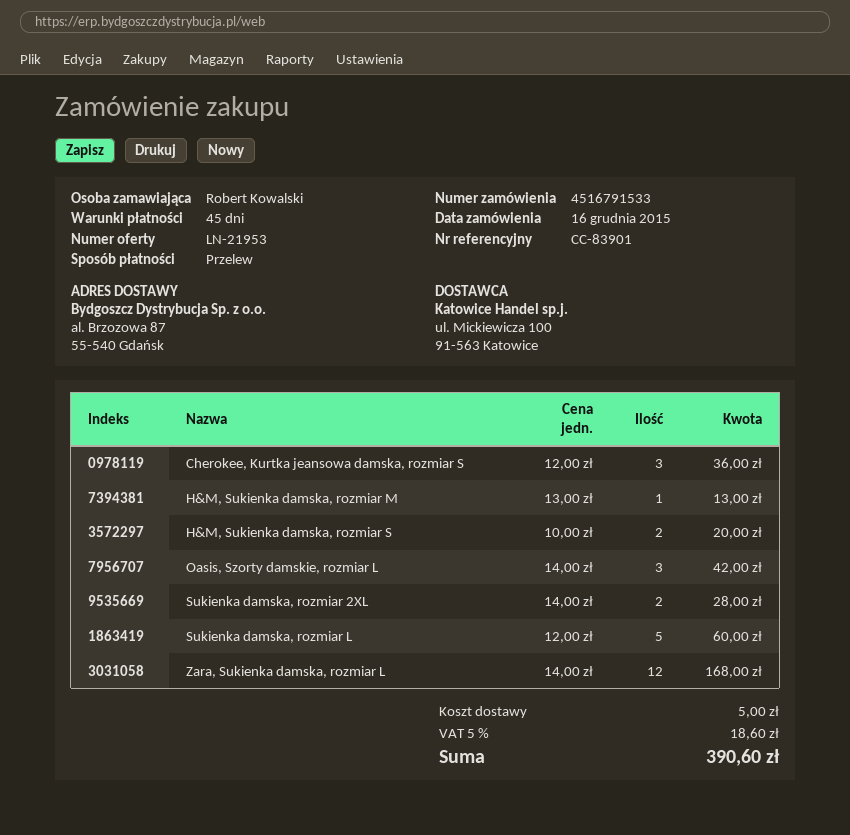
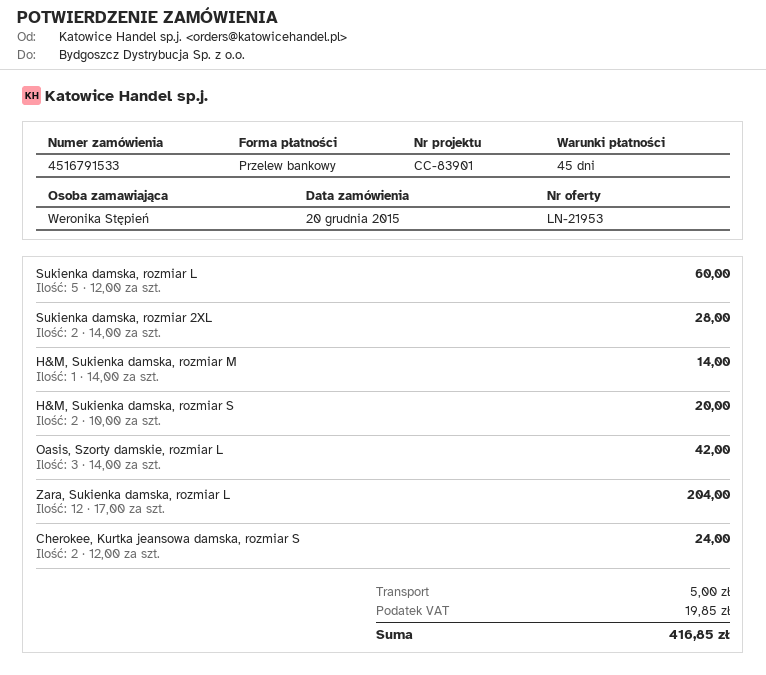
order date: 2015-12-16 -> 2015-12-20
ordered by: Robert Kowalski -> Weronika Stępień
Cherokee, Kurtka jeansowa damska, rozmiar S: 3 x 12.00 = 36.00 -> 2 x 12.00 = 24.00
H&M, Sukienka damska, rozmiar M: 1 x 13.00 = 13.00 -> 1 x 14.00 = 14.00
Zara, Sukienka damska, rozmiar L: 12 x 14.00 = 168.00 -> 12 x 17.00 = 204.00
tax: 18.60 -> 19.85
total: 390.60 -> 416.85

